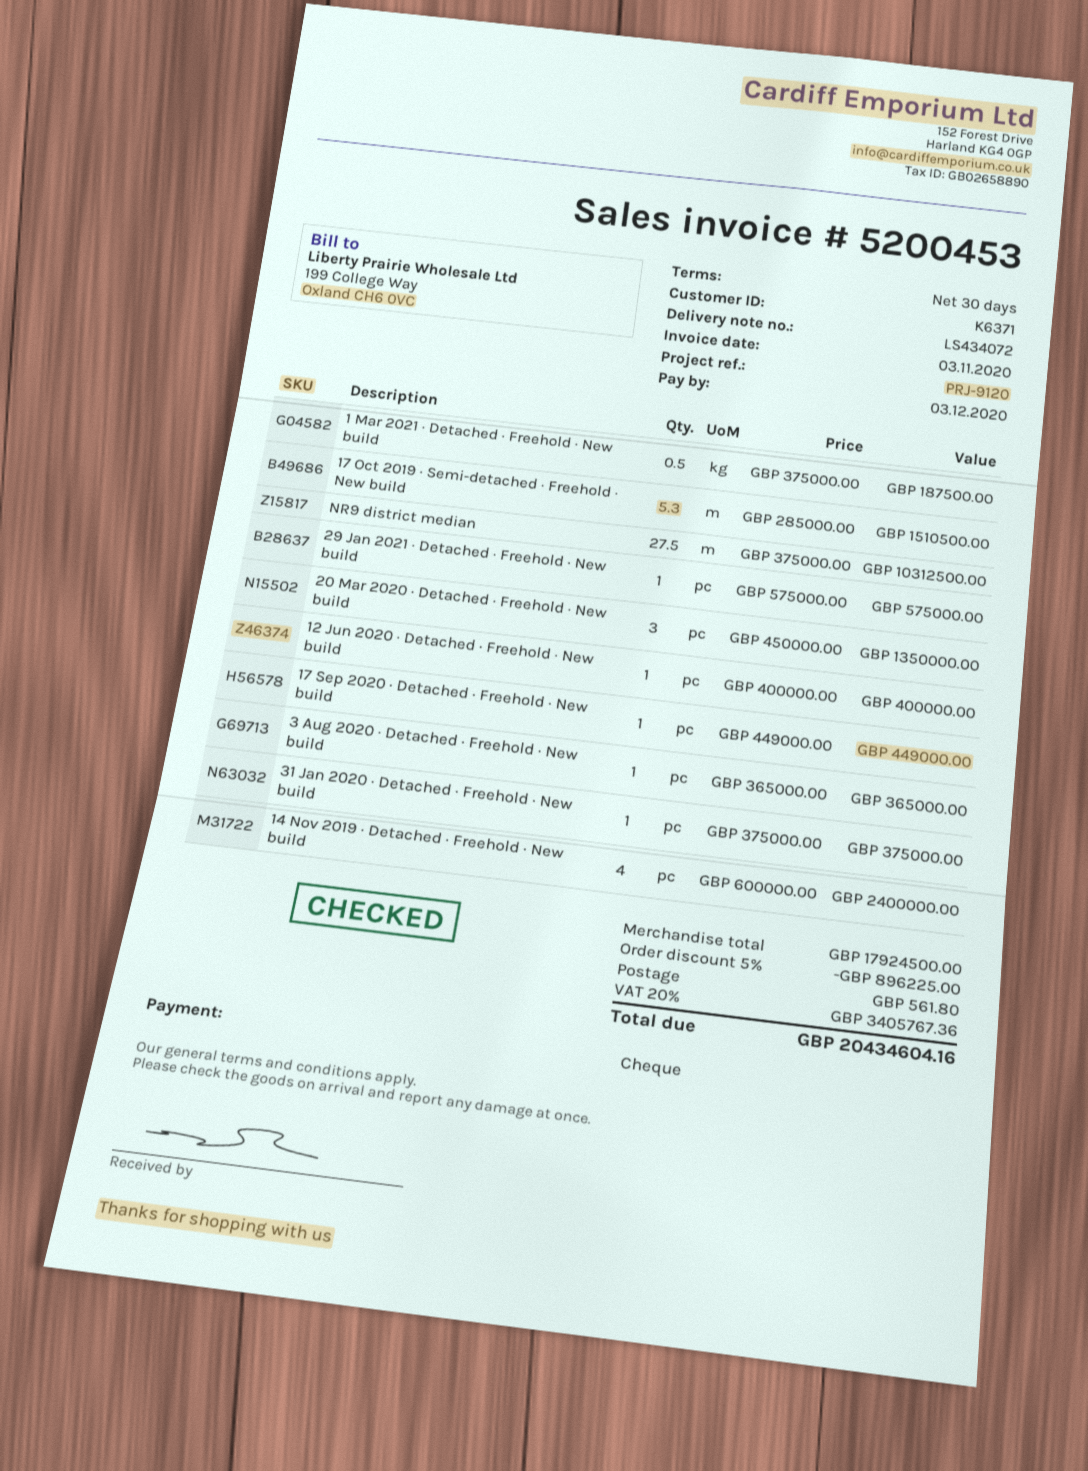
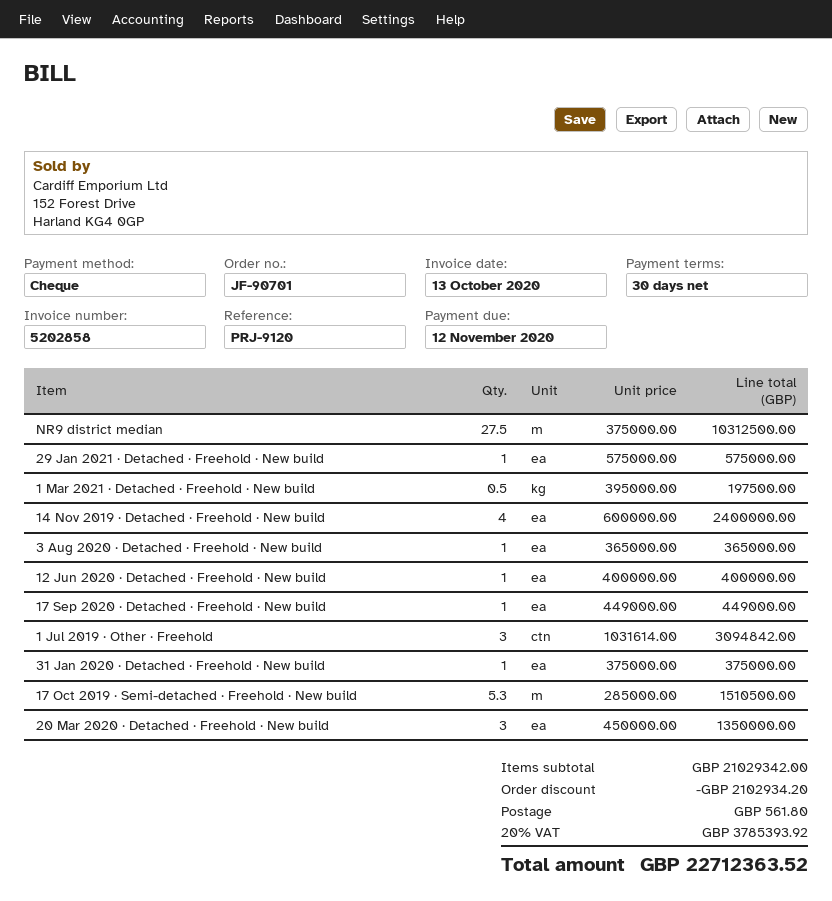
invoice number: 5200453 -> 5202858
invoice date: 2020-11-03 -> 2020-10-13
due date: 2020-12-03 -> 2020-11-12
1 Mar 2021 · Detached · Freehold · New build: 0.5 x 375000.00 = 187500.00 -> 0.5 x 395000.00 = 197500.00
1 Jul 2019 · Other · Freehold: none -> 3 x 1031614.00 = 3094842.00
subtotal: 17924500.00 -> 21029342.00
discount: 896225.00 -> 2102934.20
tax: 20% = 3405767.36 -> 20% = 3785393.92
total: 20434604.16 -> 22712363.52

